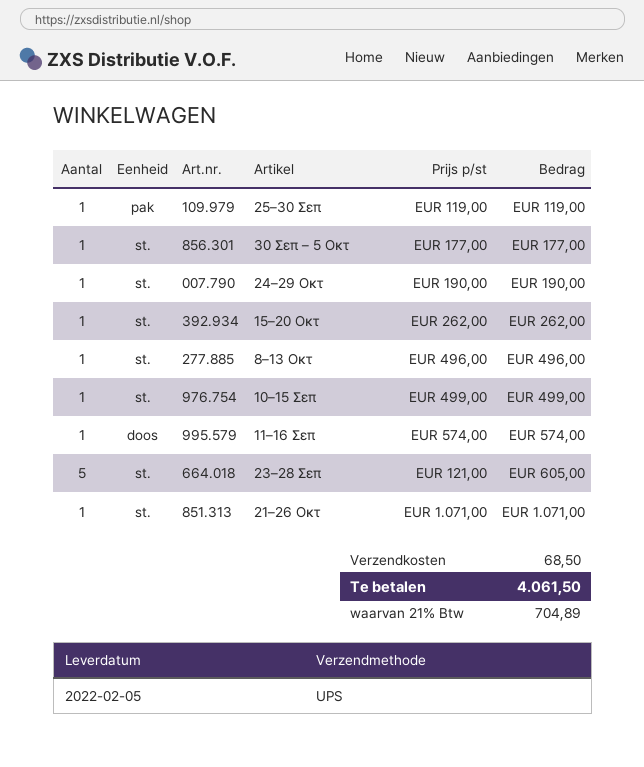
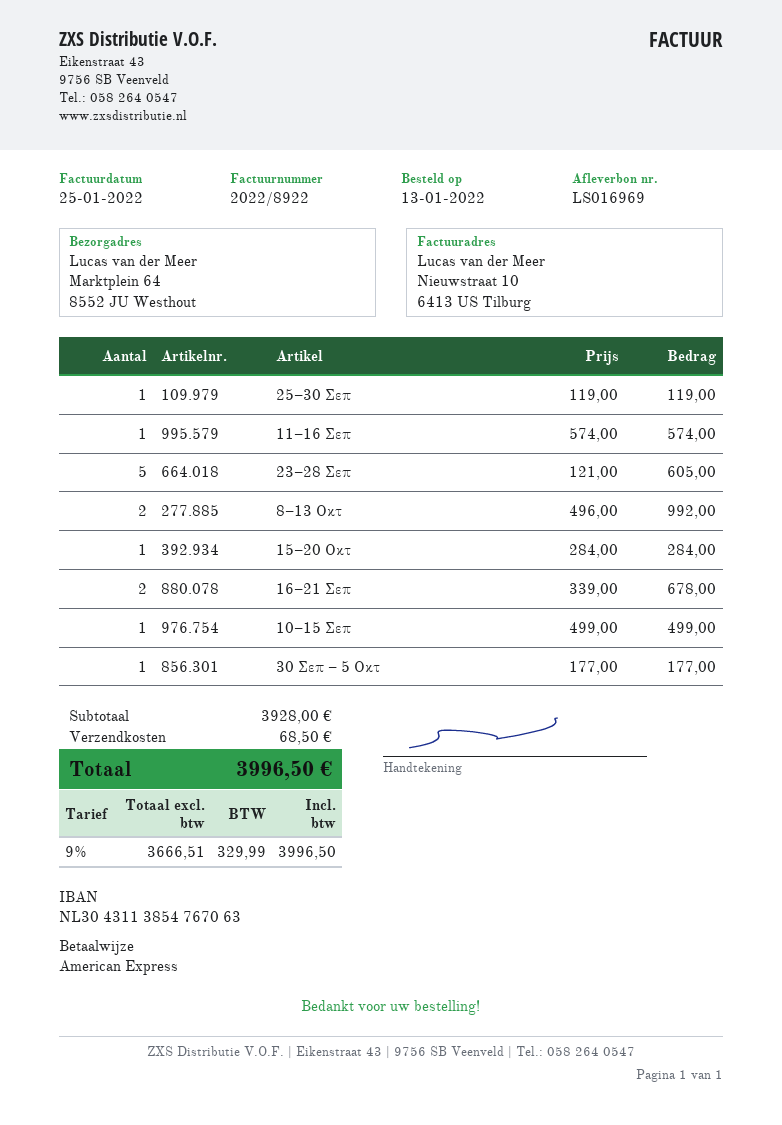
24–29 Οκτ: 1 x 190.00 = 190.00 -> none
15–20 Οκτ: 1 x 262.00 = 262.00 -> 1 x 284.00 = 284.00
8–13 Οκτ: 1 x 496.00 = 496.00 -> 2 x 496.00 = 992.00
21–26 Οκτ: 1 x 1071.00 = 1071.00 -> none
16–21 Σεπ: none -> 2 x 339.00 = 678.00
tax: 21% = 704.89 -> 9% = 329.99
total: 4061.50 -> 3996.50

